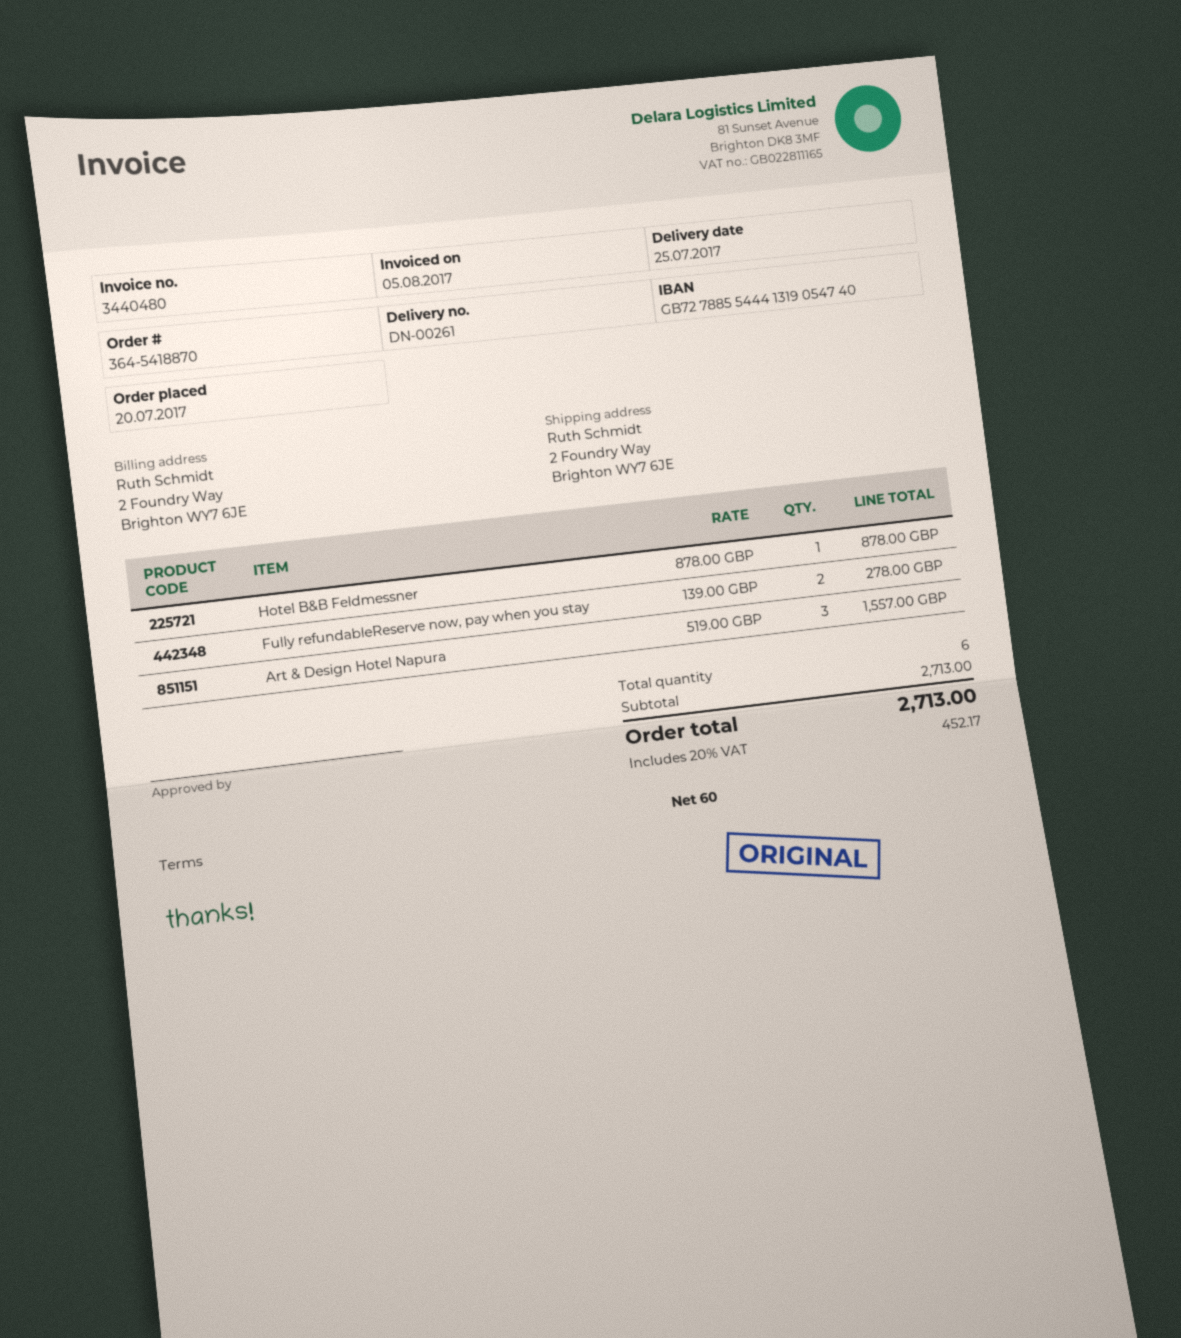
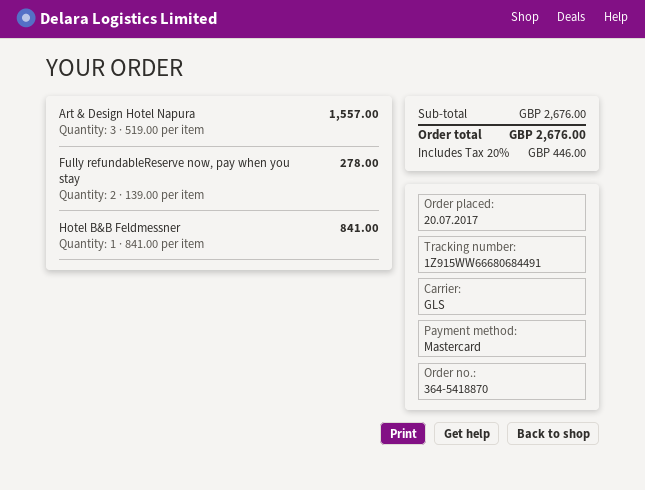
Hotel B&B Feldmessner: 1 x 878.00 = 878.00 -> 1 x 841.00 = 841.00
subtotal: 2713.00 -> 2676.00
tax: 20% = 452.17 -> 20% = 446.00
total: 2713.00 -> 2676.00

